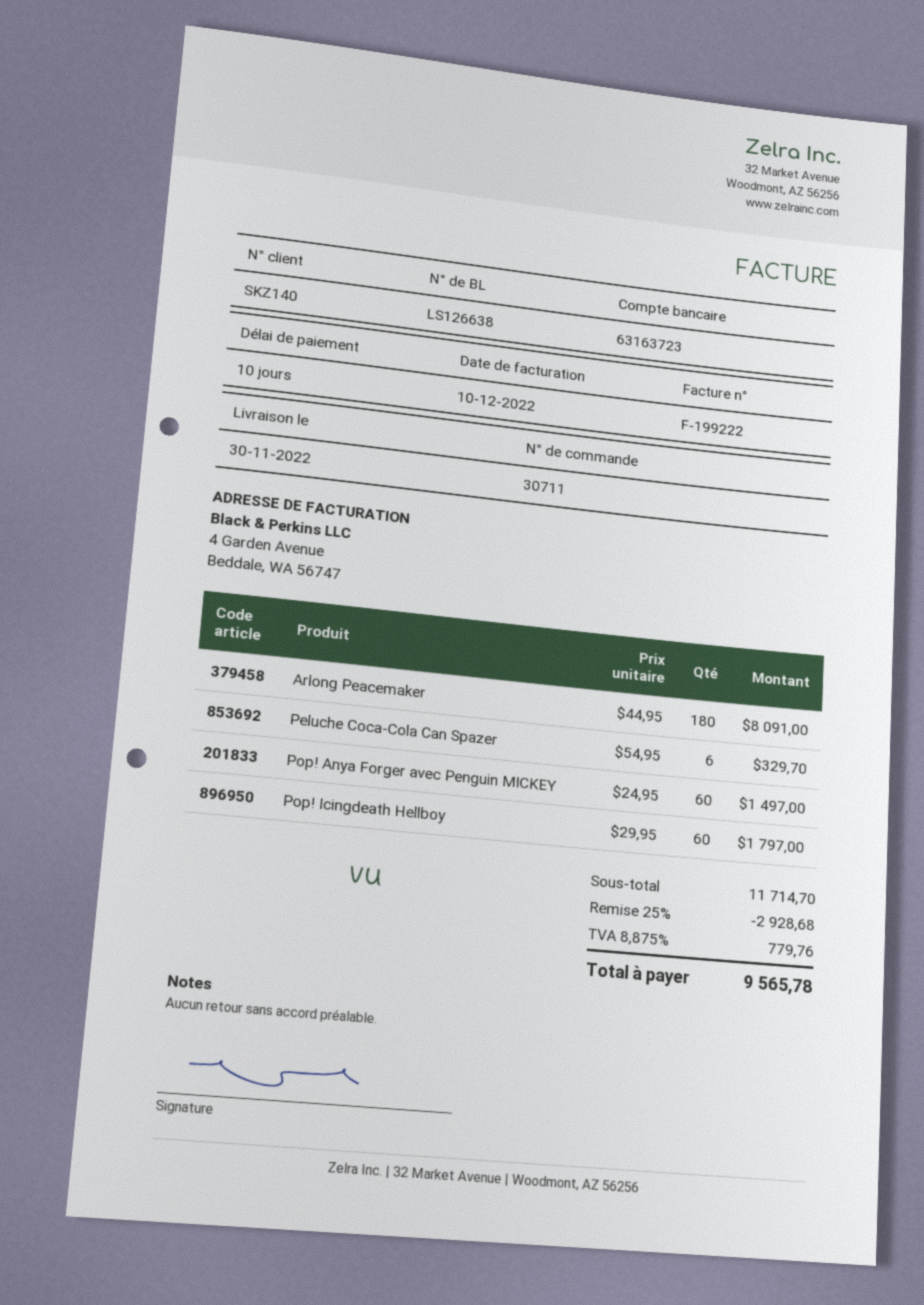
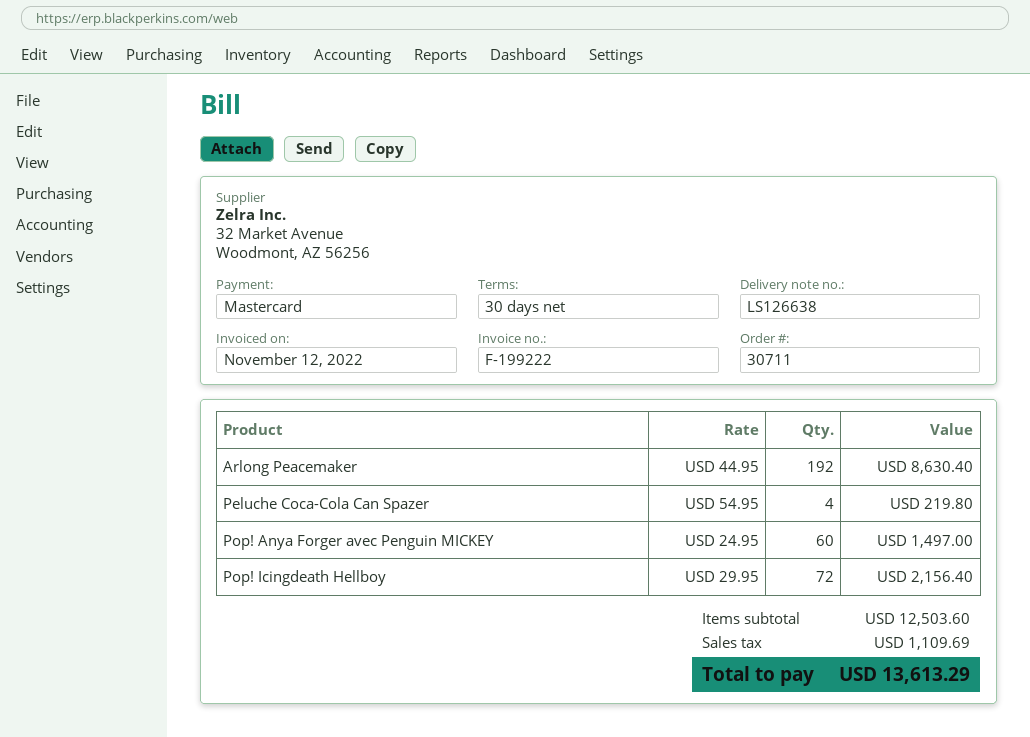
invoice date: 2022-12-10 -> 2022-11-12
payment terms: 10 days -> 30 days
Arlong Peacemaker: 180 x 44.95 = 8091.00 -> 192 x 44.95 = 8630.40
Peluche Coca-Cola Can Spazer: 6 x 54.95 = 329.70 -> 4 x 54.95 = 219.80
Pop! Icingdeath Hellboy: 60 x 29.95 = 1797.00 -> 72 x 29.95 = 2156.40
subtotal: 11714.70 -> 12503.60
discount: 25% = 2928.68 -> none
tax: 779.76 -> 1109.69
total: 9565.78 -> 13613.29

